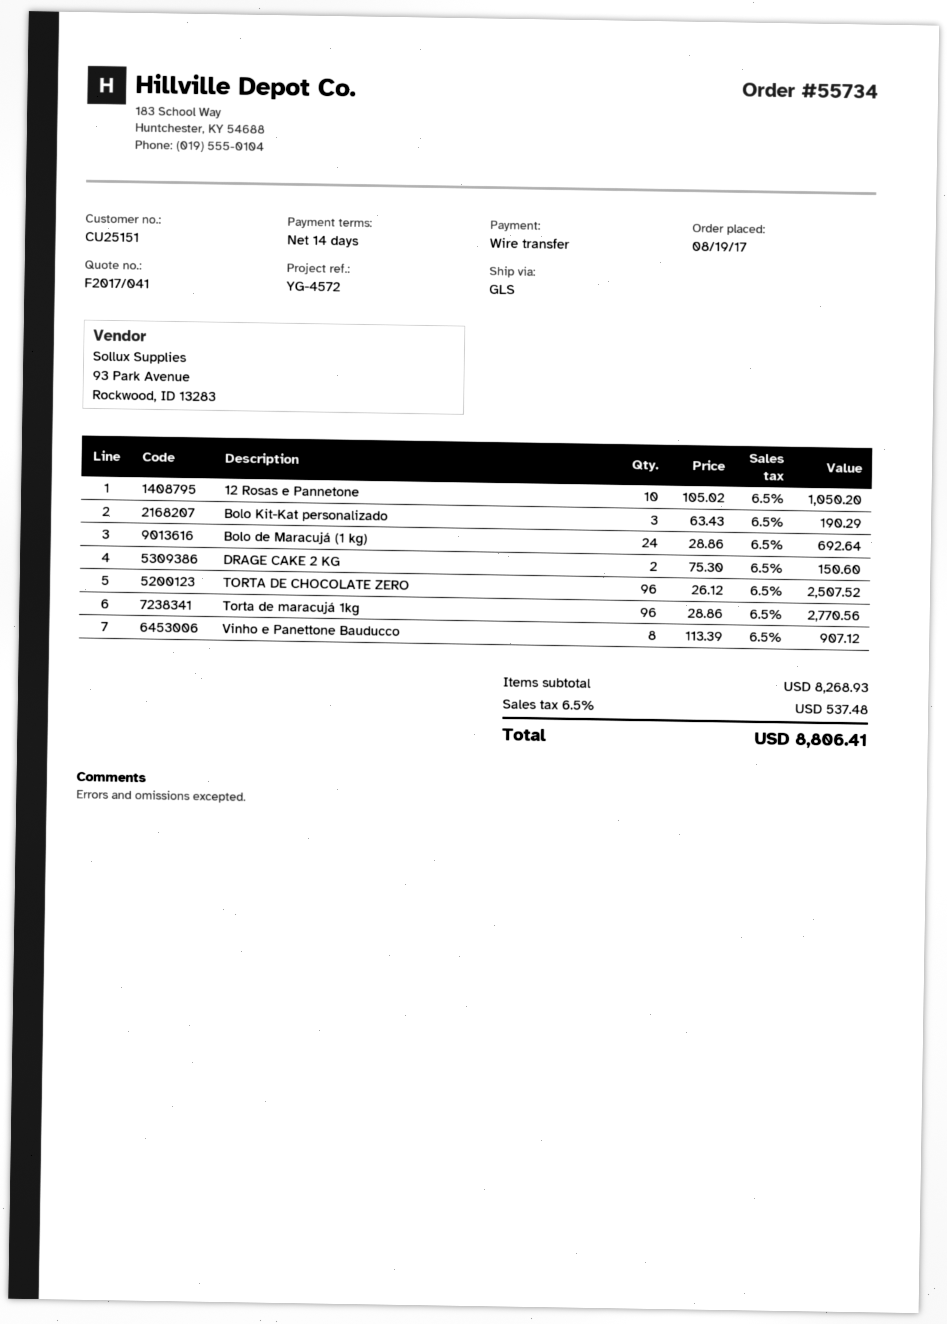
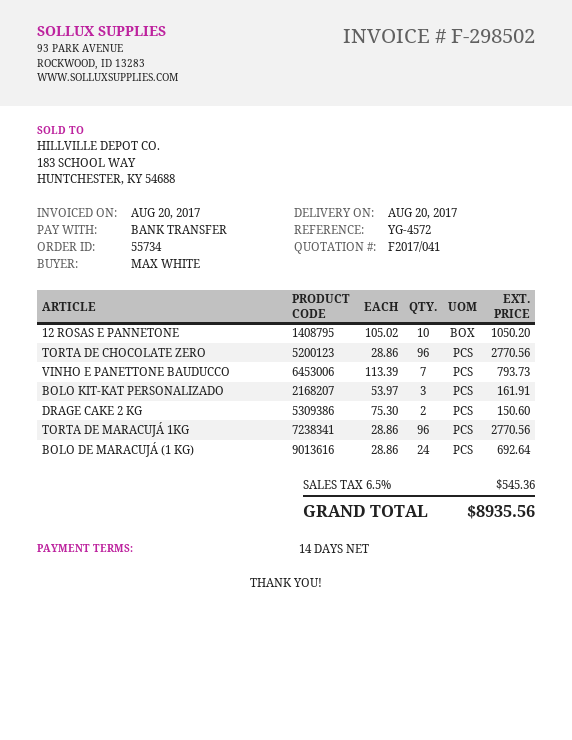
Bolo Kit-Kat personalizado: 3 x 63.43 = 190.29 -> 3 x 53.97 = 161.91
TORTA DE CHOCOLATE ZERO: 96 x 26.12 = 2507.52 -> 96 x 28.86 = 2770.56
Vinho e Panettone Bauducco: 8 x 113.39 = 907.12 -> 7 x 113.39 = 793.73
tax: 6.5% = 537.48 -> 6.5% = 545.36
total: 8806.41 -> 8935.56

